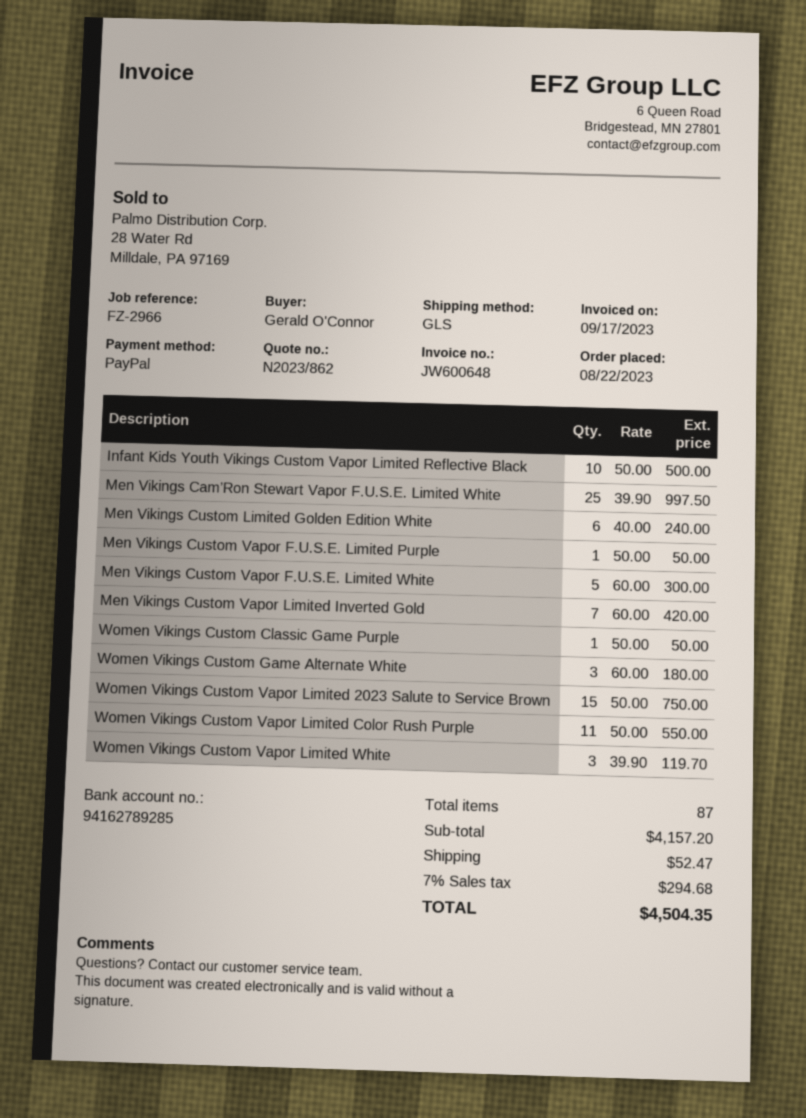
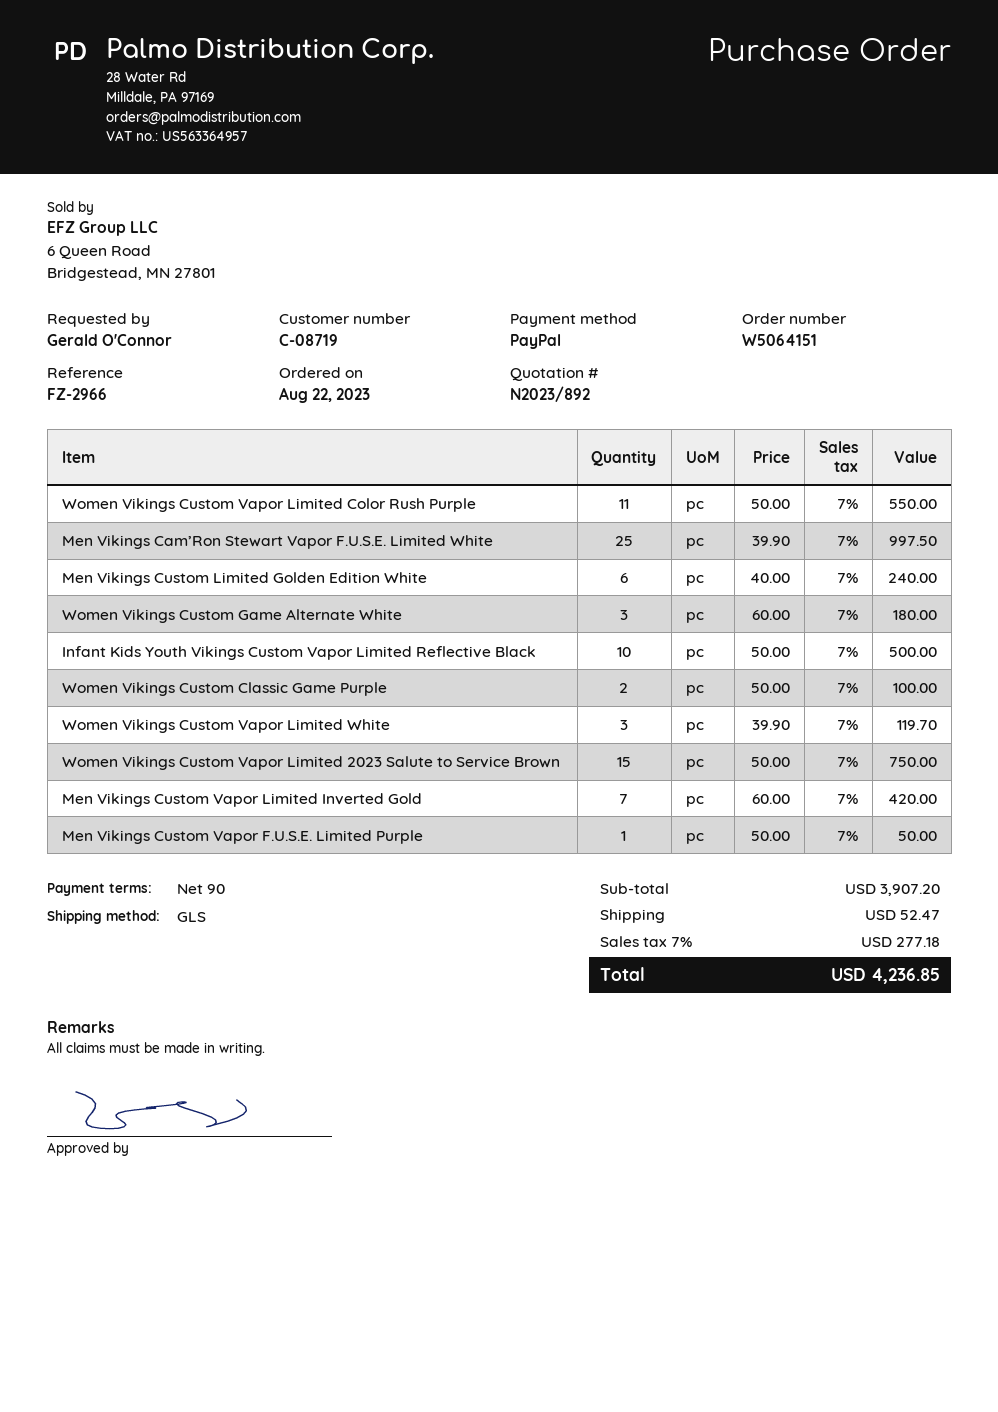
quote number: N2023/862 -> N2023/892
Men Vikings Custom Vapor F.U.S.E. Limited White: 5 x 60.00 = 300.00 -> none
Women Vikings Custom Classic Game Purple: 1 x 50.00 = 50.00 -> 2 x 50.00 = 100.00
subtotal: 4157.20 -> 3907.20
tax: 7% = 294.68 -> 7% = 277.18
total: 4504.35 -> 4236.85

